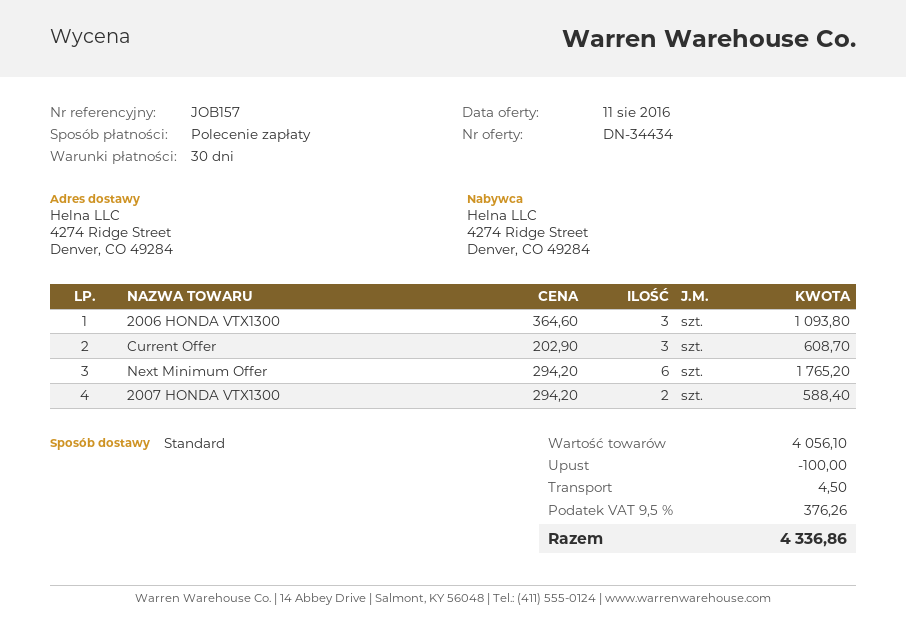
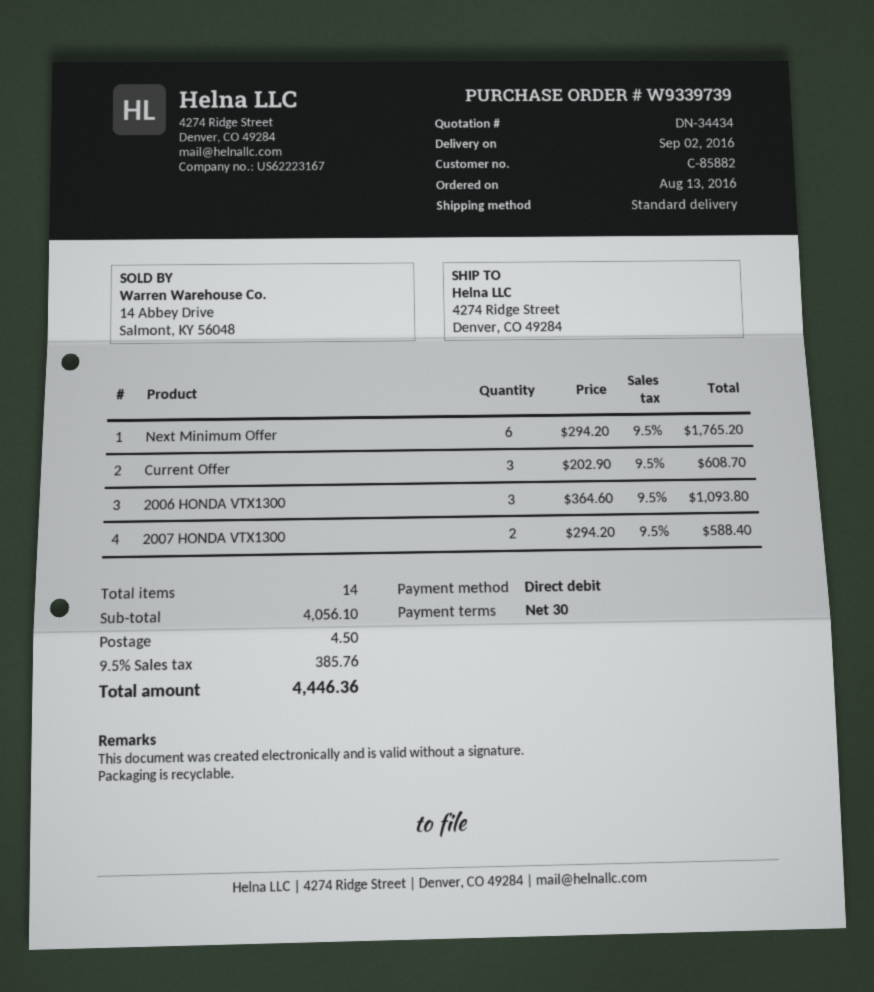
discount: 100.00 -> none
tax: 9.5% = 376.26 -> 9.5% = 385.76
total: 4336.86 -> 4446.36

